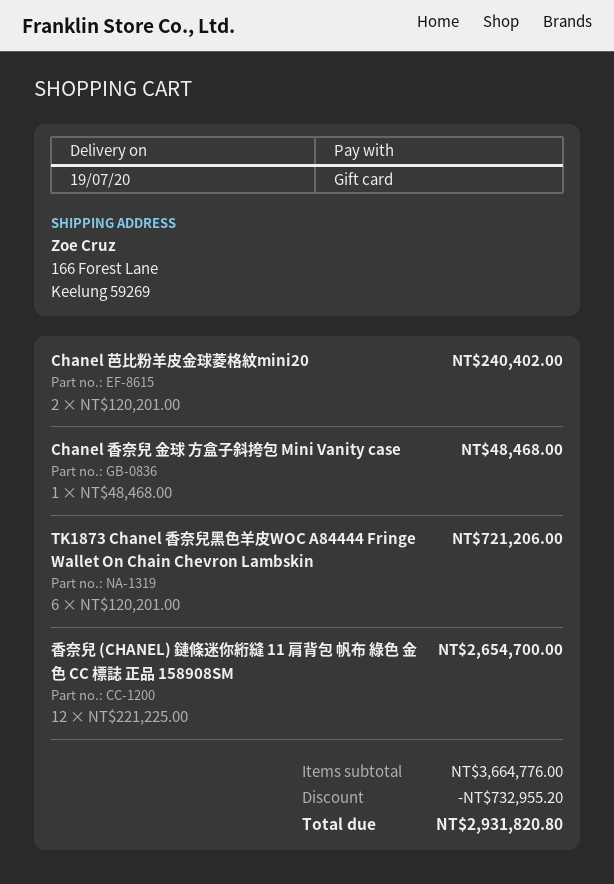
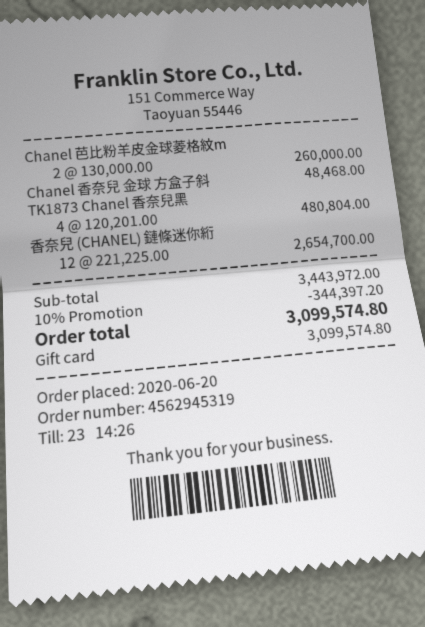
Chanel 芭比粉羊皮金球菱格紋mini20: 2 x 120201.00 = 240402.00 -> 2 x 130000.00 = 260000.00
TK1873 Chanel 香奈兒黑色羊皮WOC A84444 Fringe Wallet On Chain Chevron Lambskin: 6 x 120201.00 = 721206.00 -> 4 x 120201.00 = 480804.00
subtotal: 3664776.00 -> 3443972.00
discount: 732955.20 -> 344397.20
total: 2931820.80 -> 3099574.80

